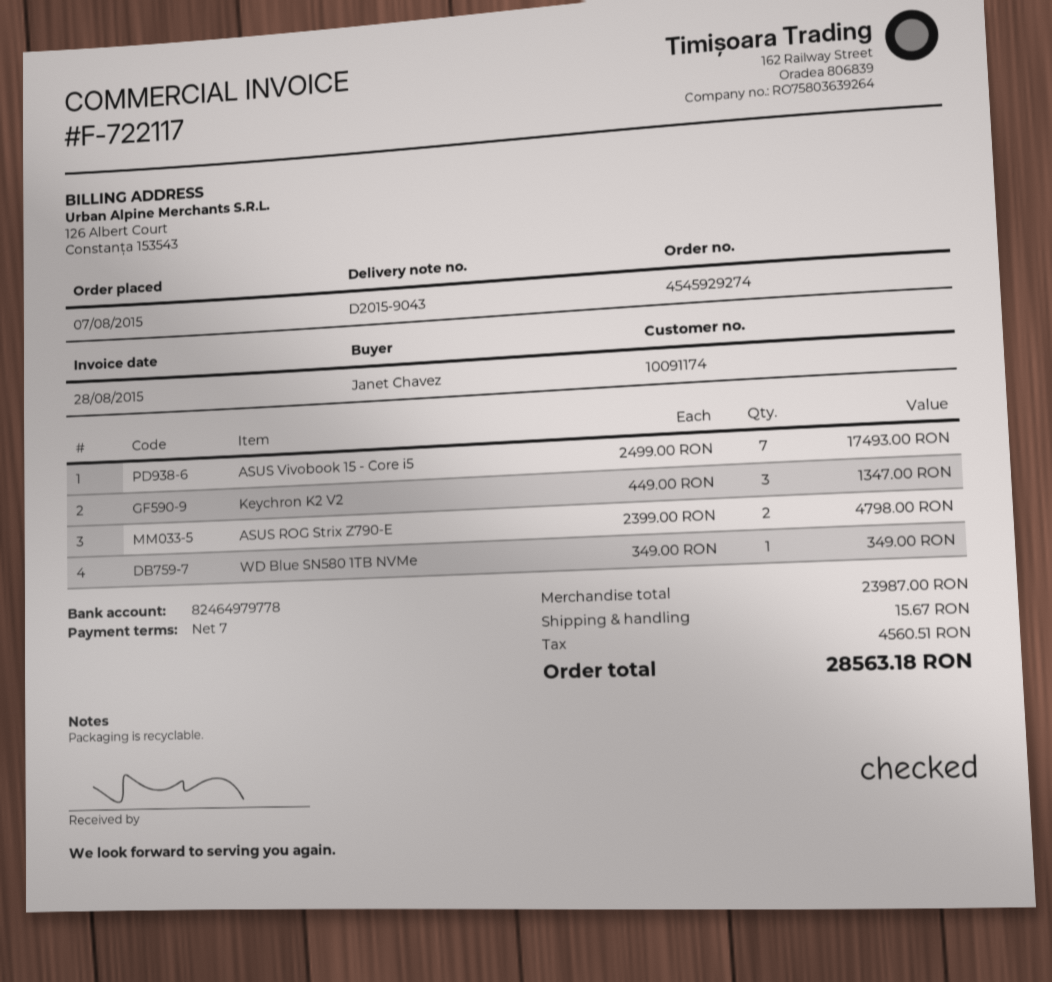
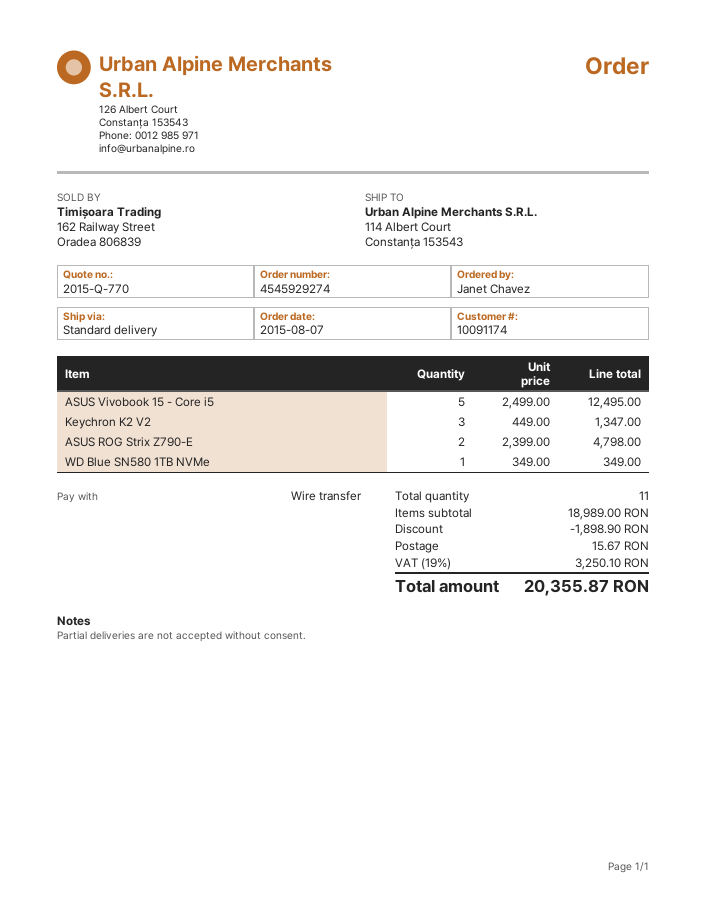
ASUS Vivobook 15 - Core i5: 7 x 2499.00 = 17493.00 -> 5 x 2499.00 = 12495.00
subtotal: 23987.00 -> 18989.00
discount: none -> 1898.90
tax: 4560.51 -> 3250.10
total: 28563.18 -> 20355.87

